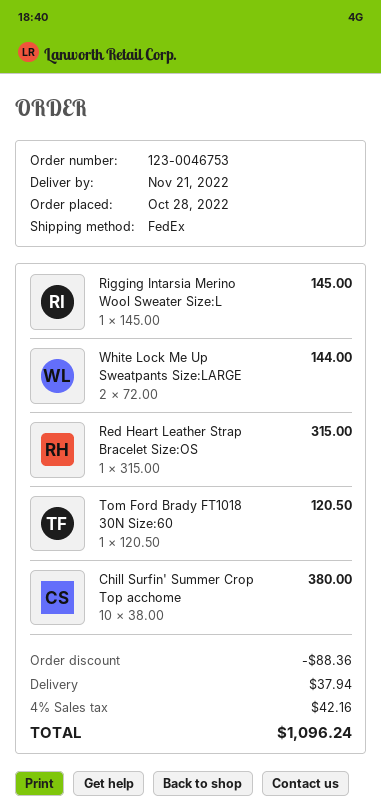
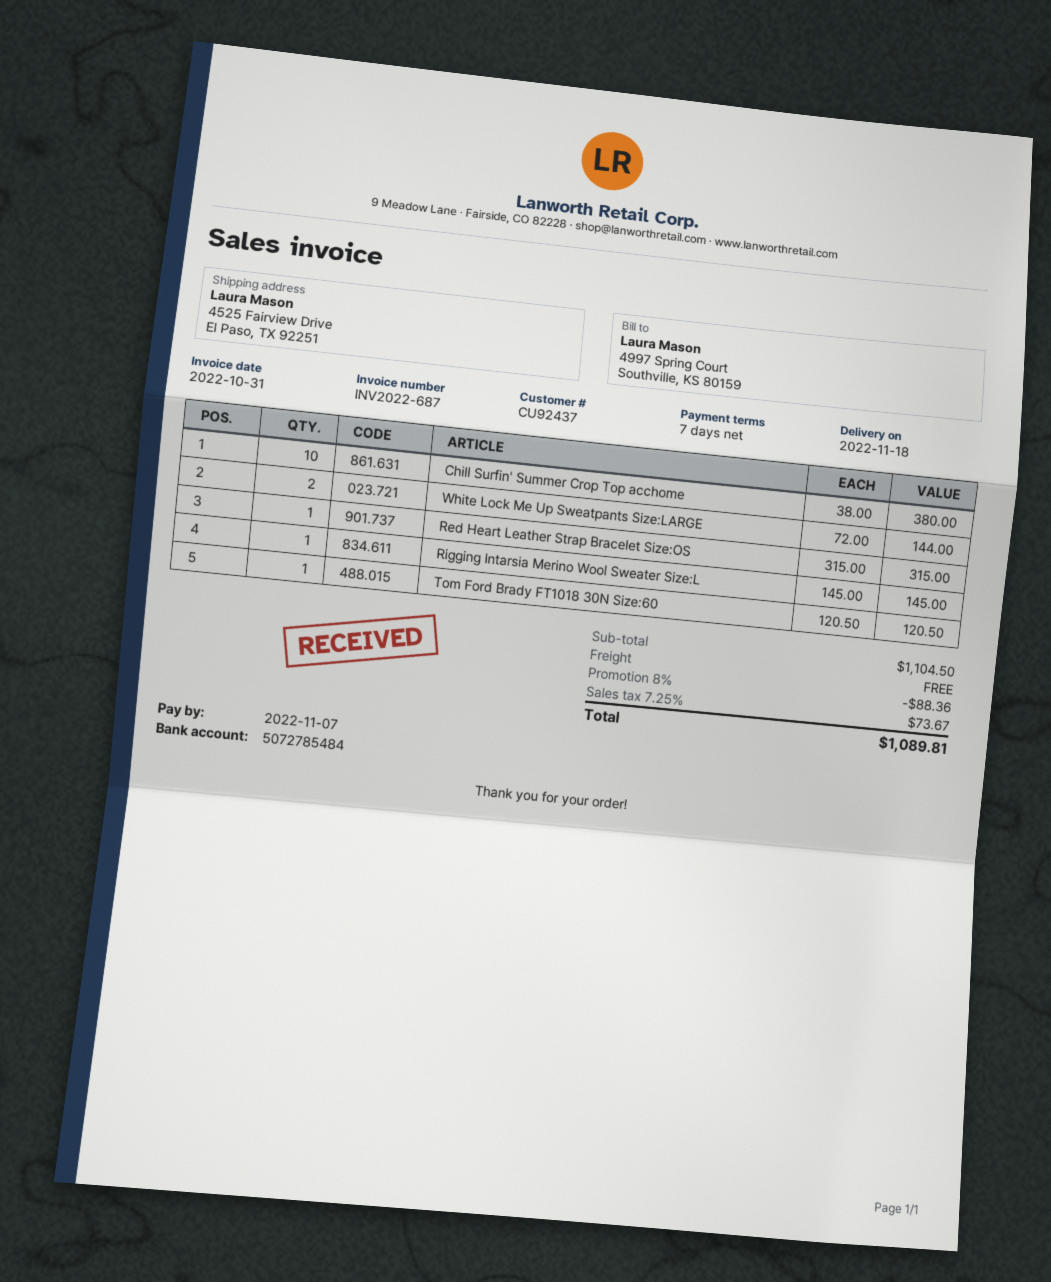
delivery date: 2022-11-21 -> 2022-11-18
shipping: 37.94 -> 0.00
tax: 4% = 42.16 -> 7.25% = 73.67
total: 1096.24 -> 1089.81

